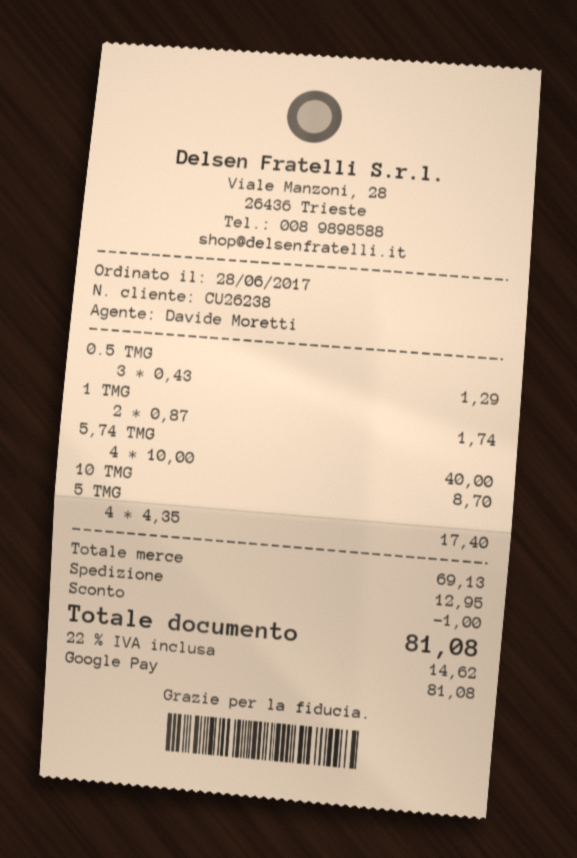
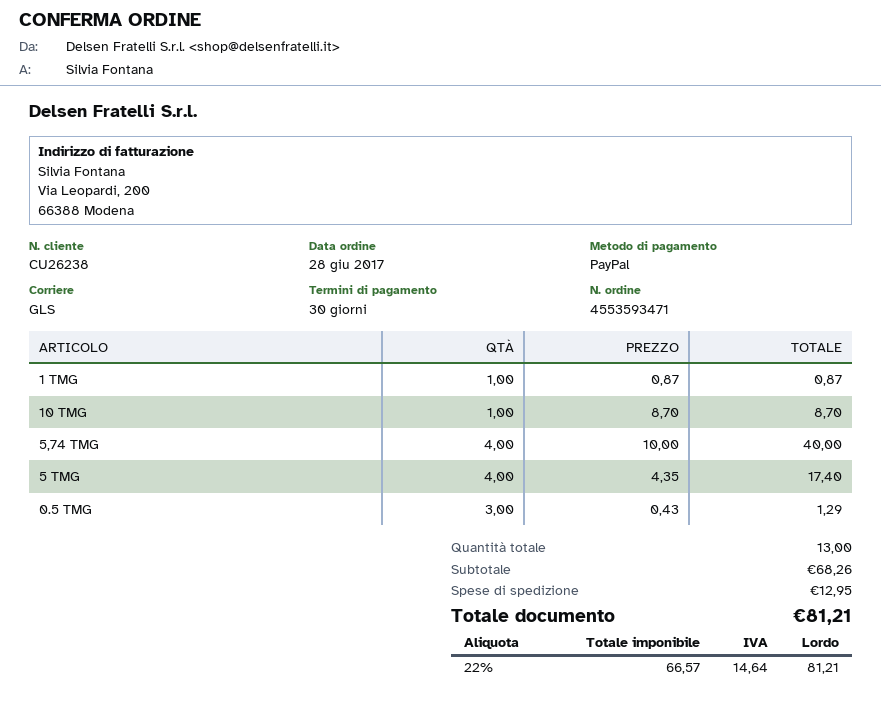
payment method: Google Pay -> PayPal
1 TMG: 2 x 0.87 = 1.74 -> 1 x 0.87 = 0.87
subtotal: 69.13 -> 68.26
discount: 1.00 -> none
tax: 22% = 14.62 -> 22% = 14.64
total: 81.08 -> 81.21

